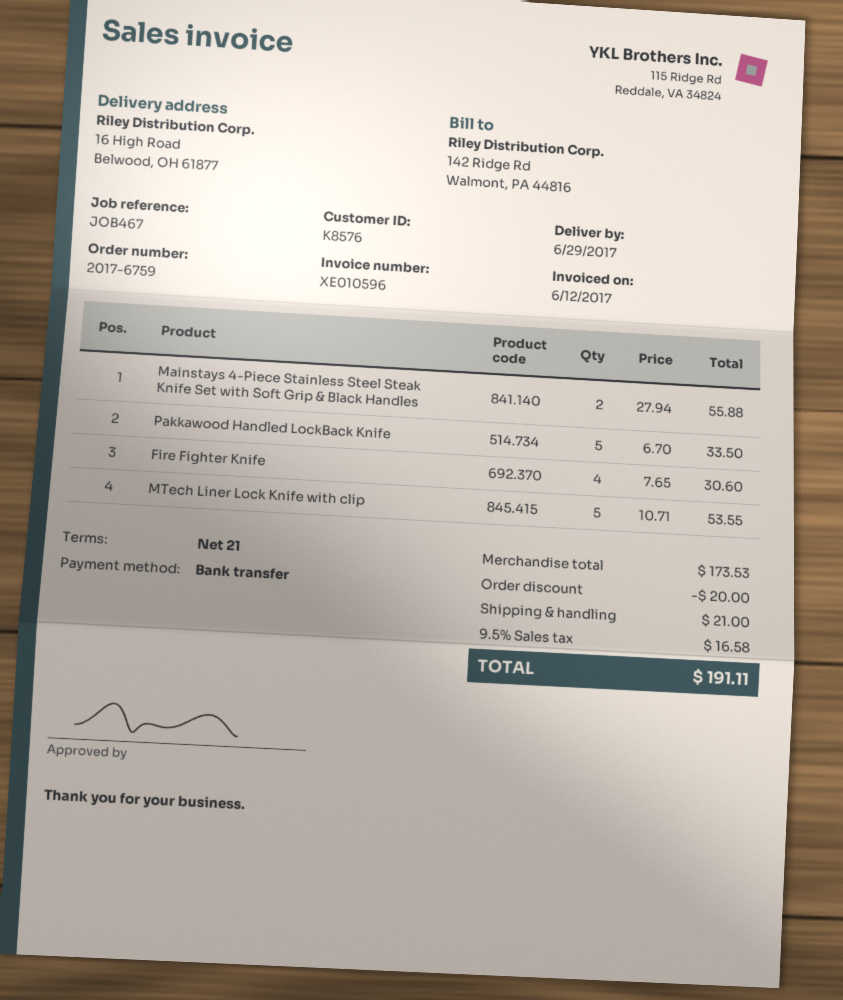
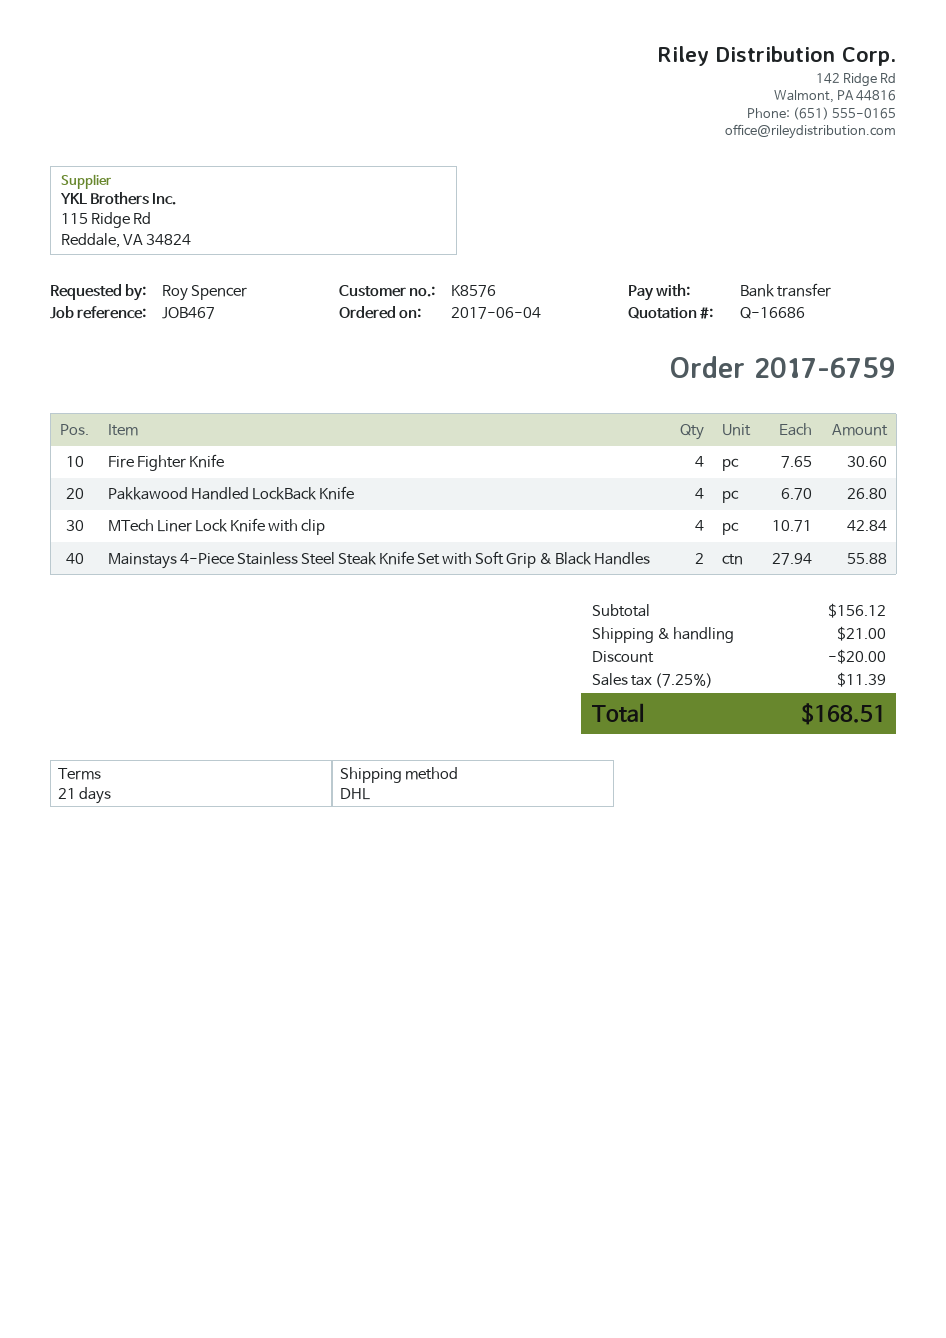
Pakkawood Handled LockBack Knife: 5 x 6.70 = 33.50 -> 4 x 6.70 = 26.80
MTech Liner Lock Knife with clip: 5 x 10.71 = 53.55 -> 4 x 10.71 = 42.84
subtotal: 173.53 -> 156.12
tax: 9.5% = 16.58 -> 7.25% = 11.39
total: 191.11 -> 168.51

